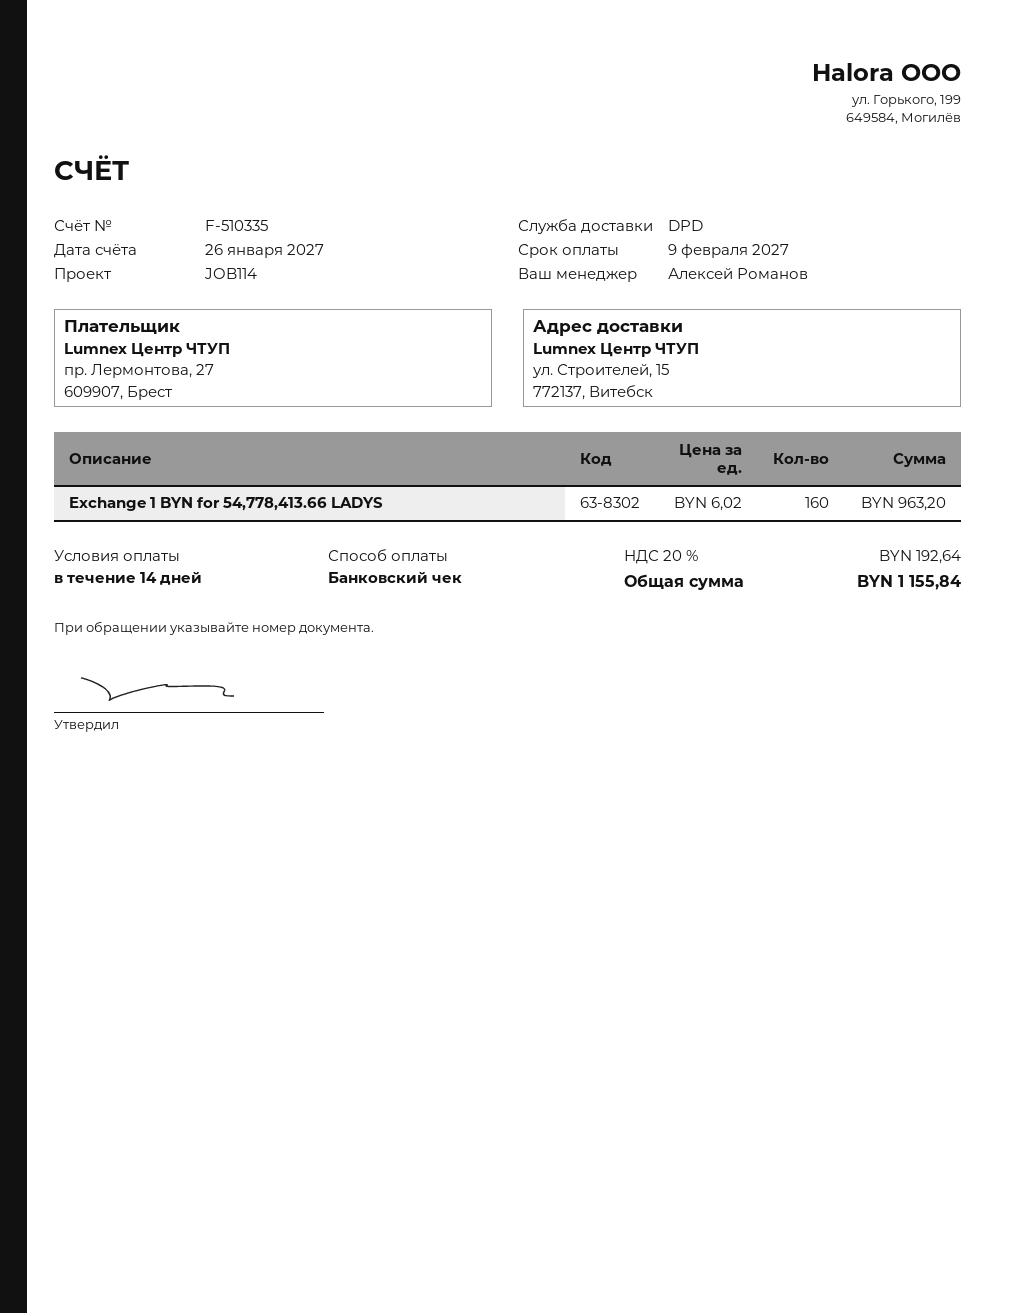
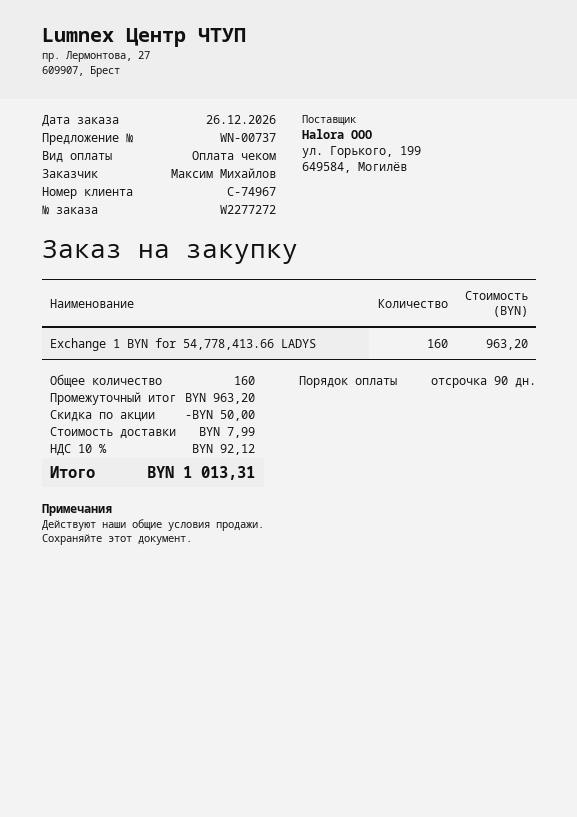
payment terms: 14 days -> 90 days
discount: none -> 50.00
shipping: none -> 7.99
tax: 20% = 192.64 -> 10% = 92.12
total: 1155.84 -> 1013.31

